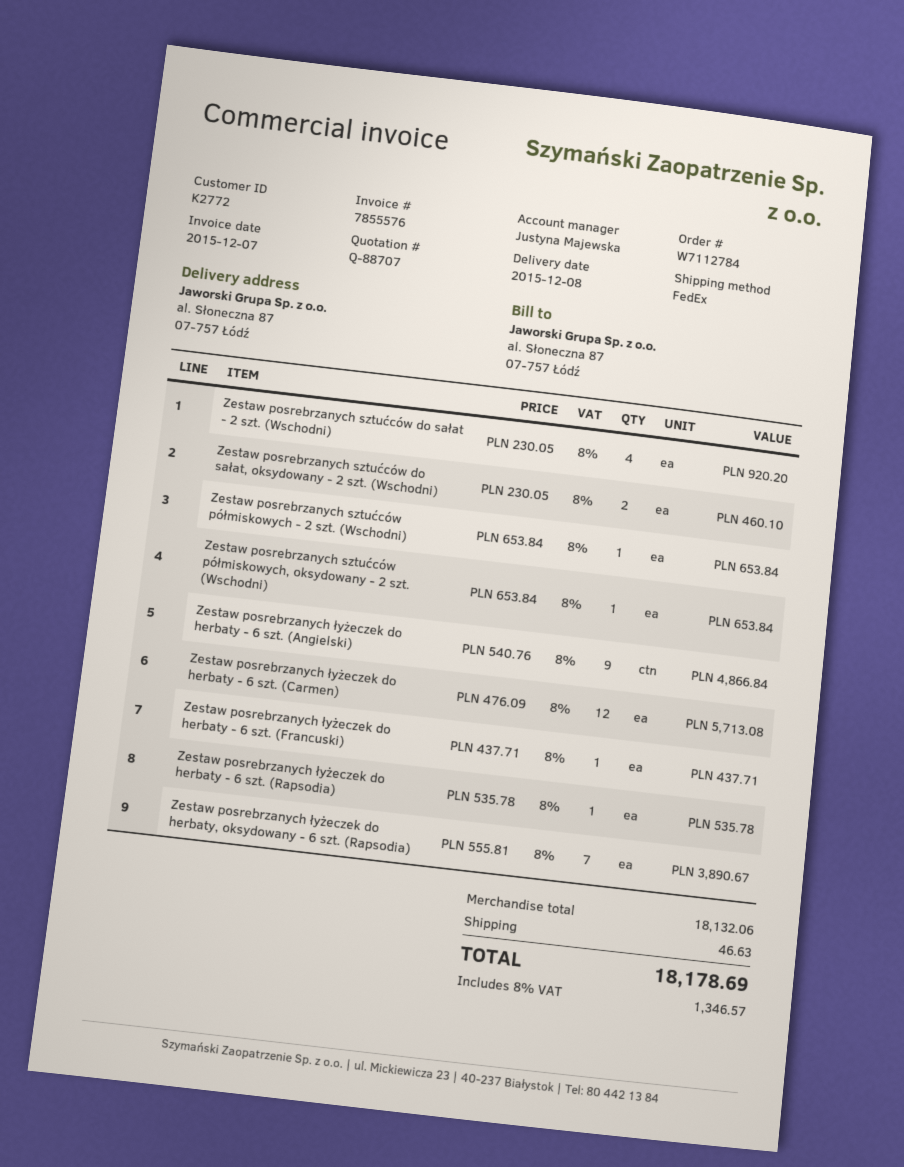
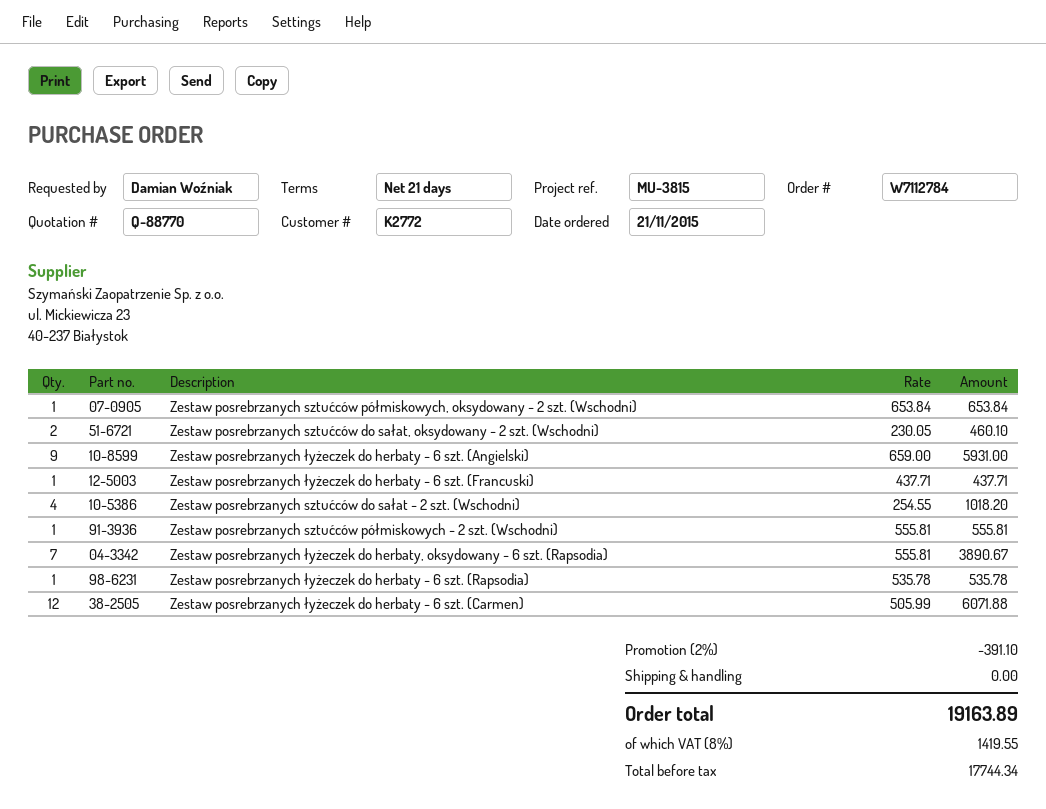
quote number: Q-88707 -> Q-88770
Zestaw posrebrzanych sztućców do sałat - 2 szt. (Wschodni): 4 x 230.05 = 920.20 -> 4 x 254.55 = 1018.20
Zestaw posrebrzanych sztućców półmiskowych - 2 szt. (Wschodni): 1 x 653.84 = 653.84 -> 1 x 555.81 = 555.81
Zestaw posrebrzanych łyżeczek do herbaty - 6 szt. (Angielski): 9 x 540.76 = 4866.84 -> 9 x 659.00 = 5931.00
Zestaw posrebrzanych łyżeczek do herbaty - 6 szt. (Carmen): 12 x 476.09 = 5713.08 -> 12 x 505.99 = 6071.88
discount: none -> 2% = 391.10
shipping: 46.63 -> 0.00
tax: 8% = 1346.57 -> 8% = 1419.55
total: 18178.69 -> 19163.89

